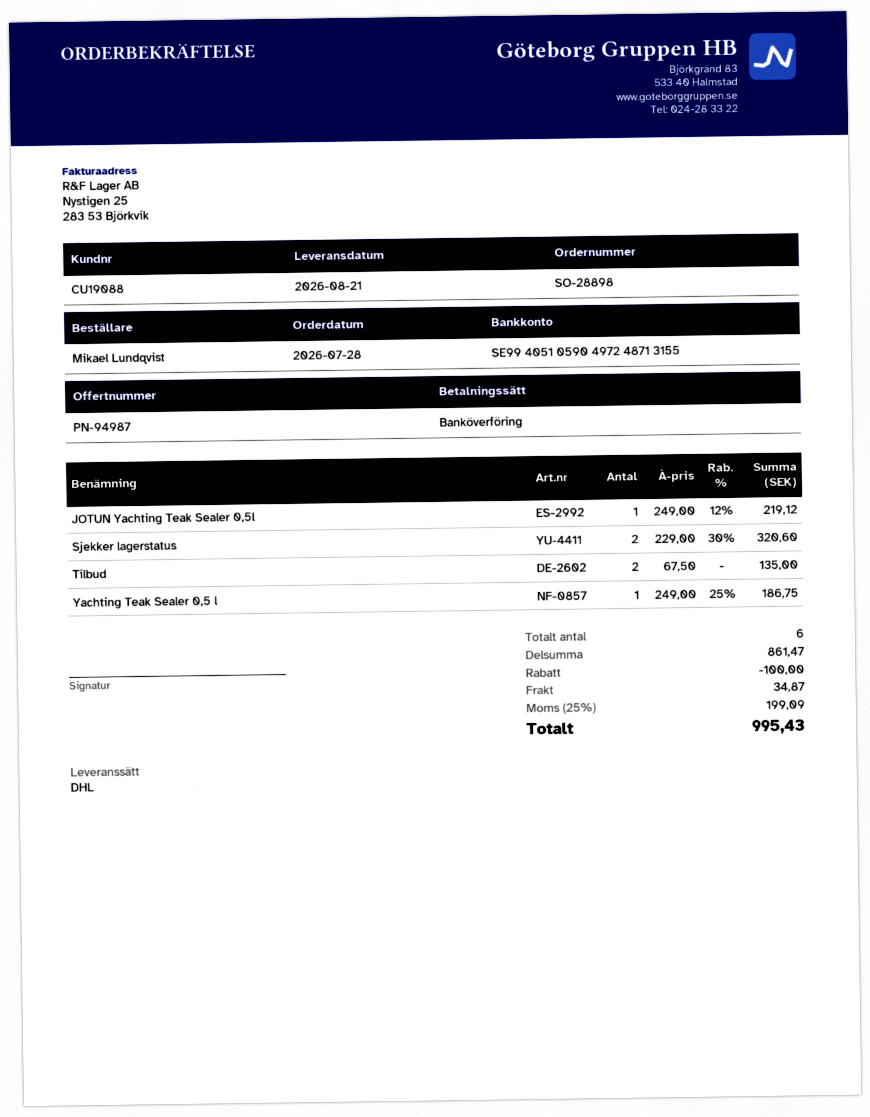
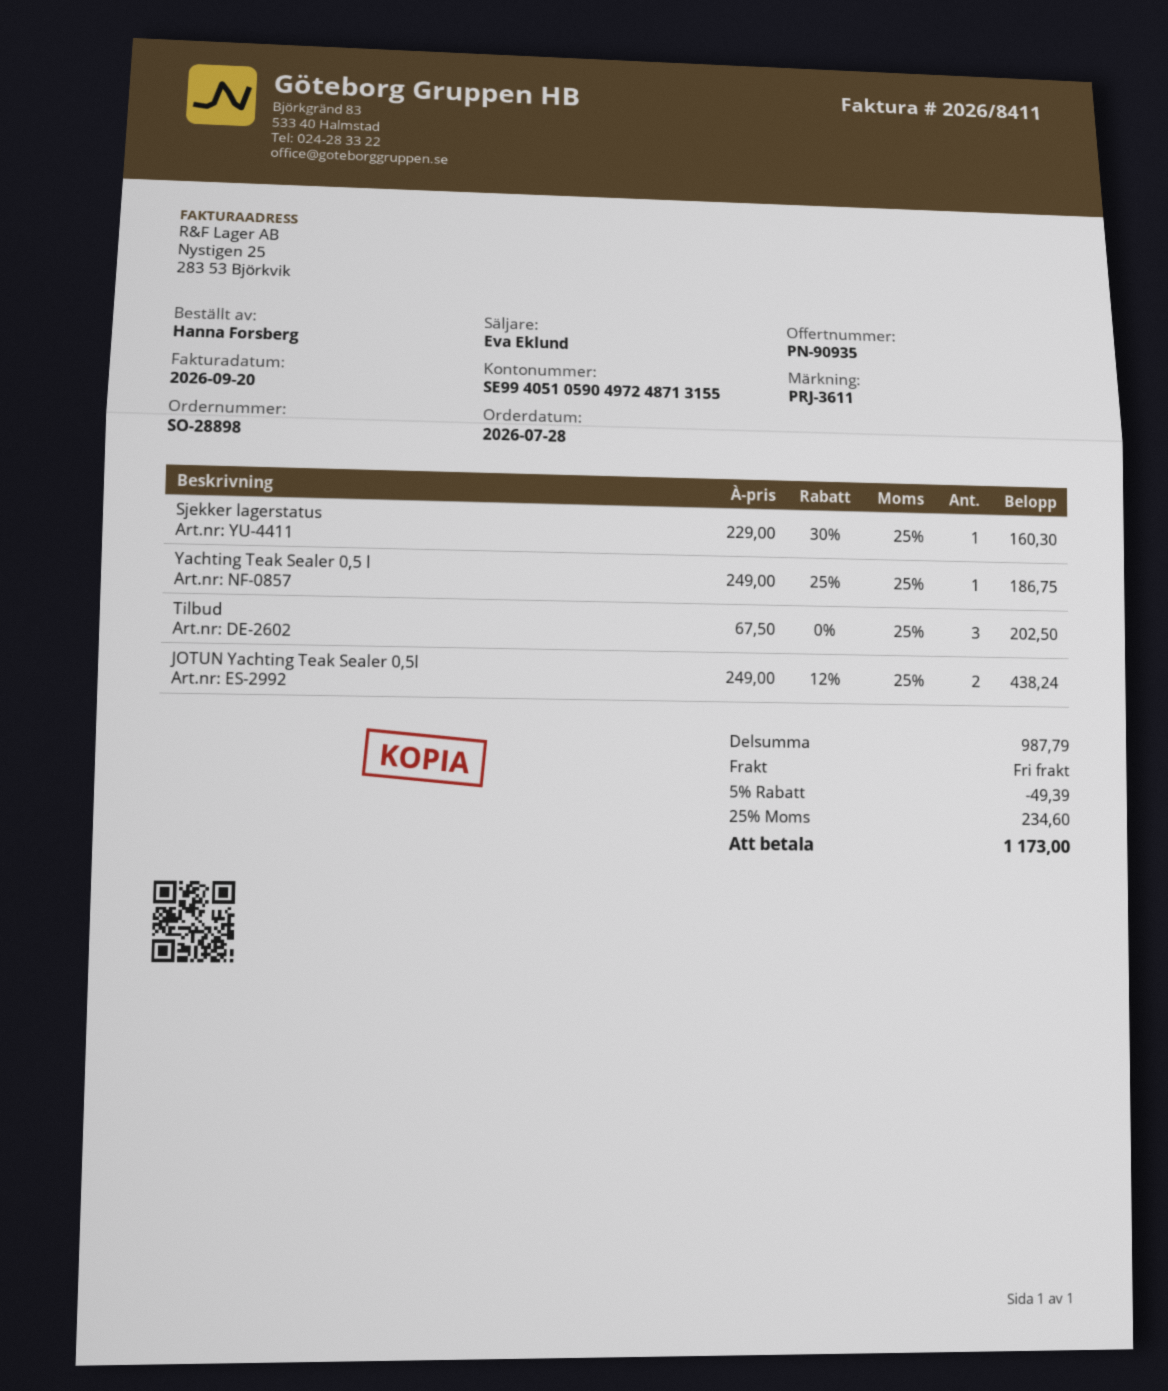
quote number: PN-94987 -> PN-90935
ordered by: Mikael Lundqvist -> Hanna Forsberg
JOTUN Yachting Teak Sealer 0,5l: 1 x 249.00 - 12% = 219.12 -> 2 x 249.00 - 12% = 438.24
Sjekker lagerstatus: 2 x 229.00 - 30% = 320.60 -> 1 x 229.00 - 30% = 160.30
Tilbud: 2 x 67.50 = 135.00 -> 3 x 67.50 = 202.50
subtotal: 861.47 -> 987.79
discount: 100.00 -> 49.39
shipping: 34.87 -> 0.00
tax: 25% = 199.09 -> 25% = 234.60
total: 995.43 -> 1173.00

